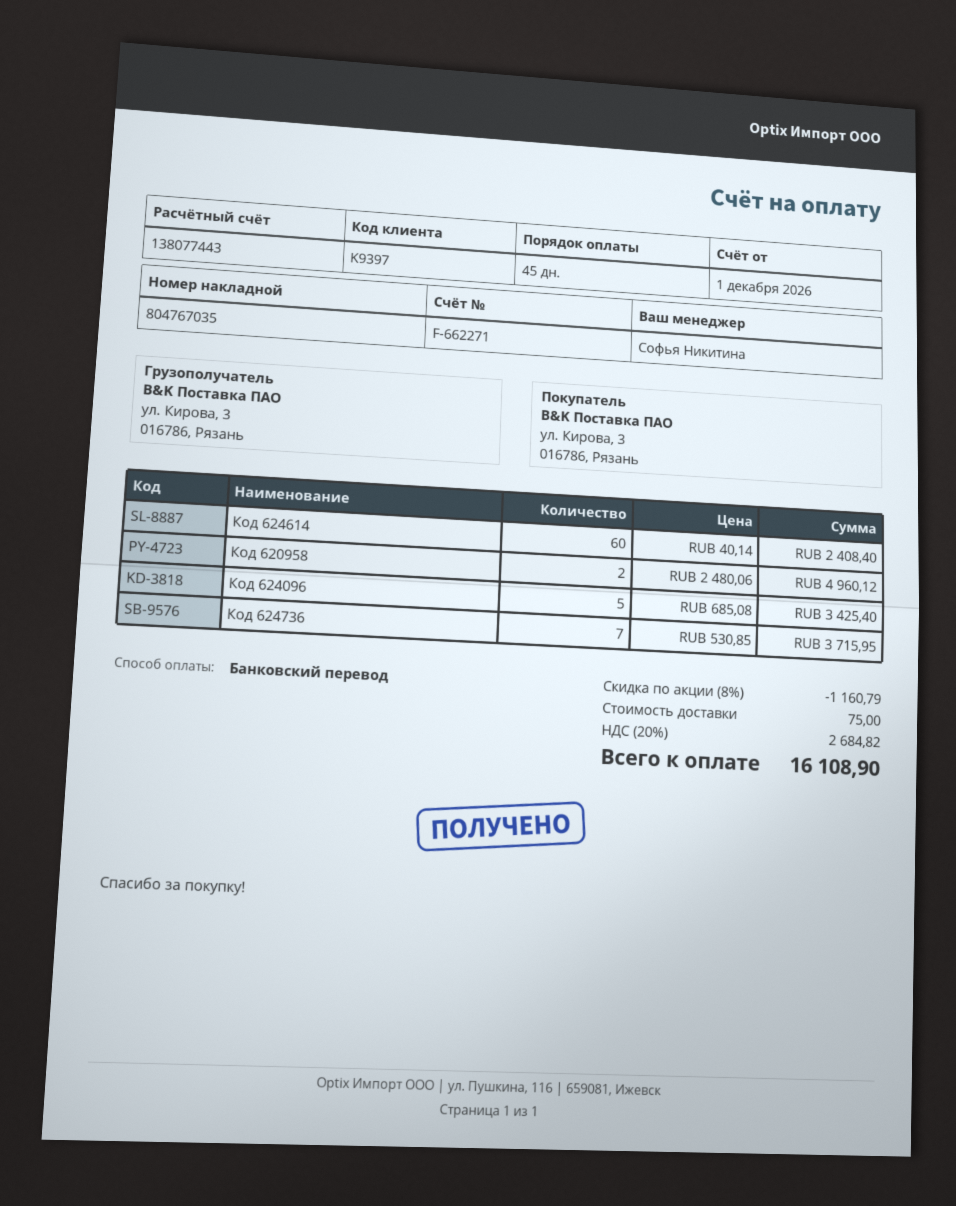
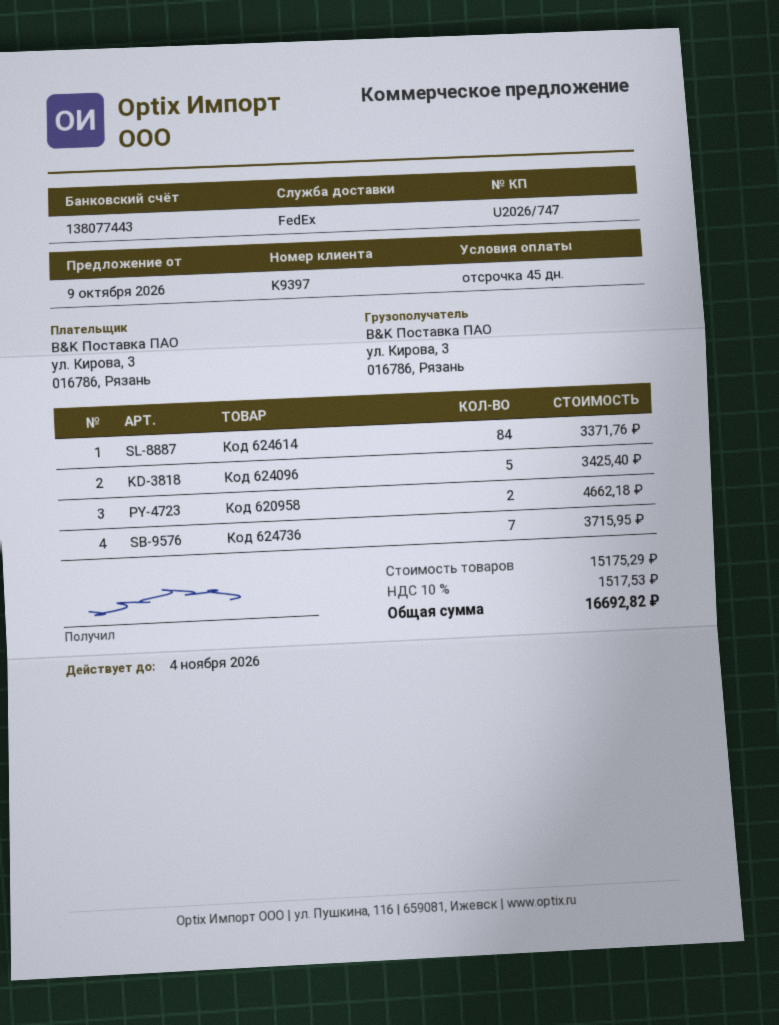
Код 624614: 60 for 2408.40 -> 84 for 3371.76
Код 620958: 2 for 4960.12 -> 2 for 4662.18
discount: 8% = 1160.79 -> none
shipping: 75.00 -> none
tax: 20% = 2684.82 -> 10% = 1517.53
total: 16108.90 -> 16692.82

